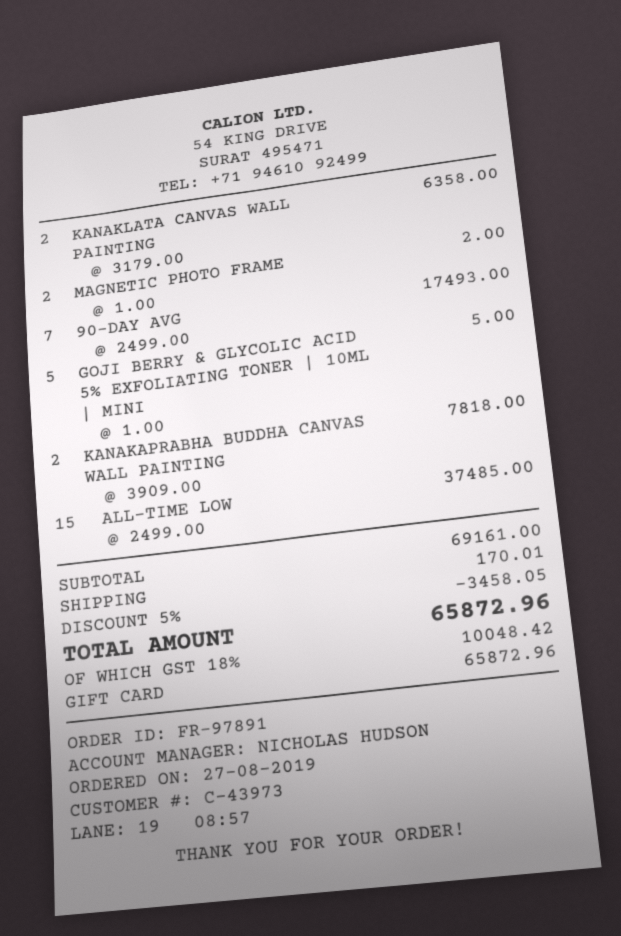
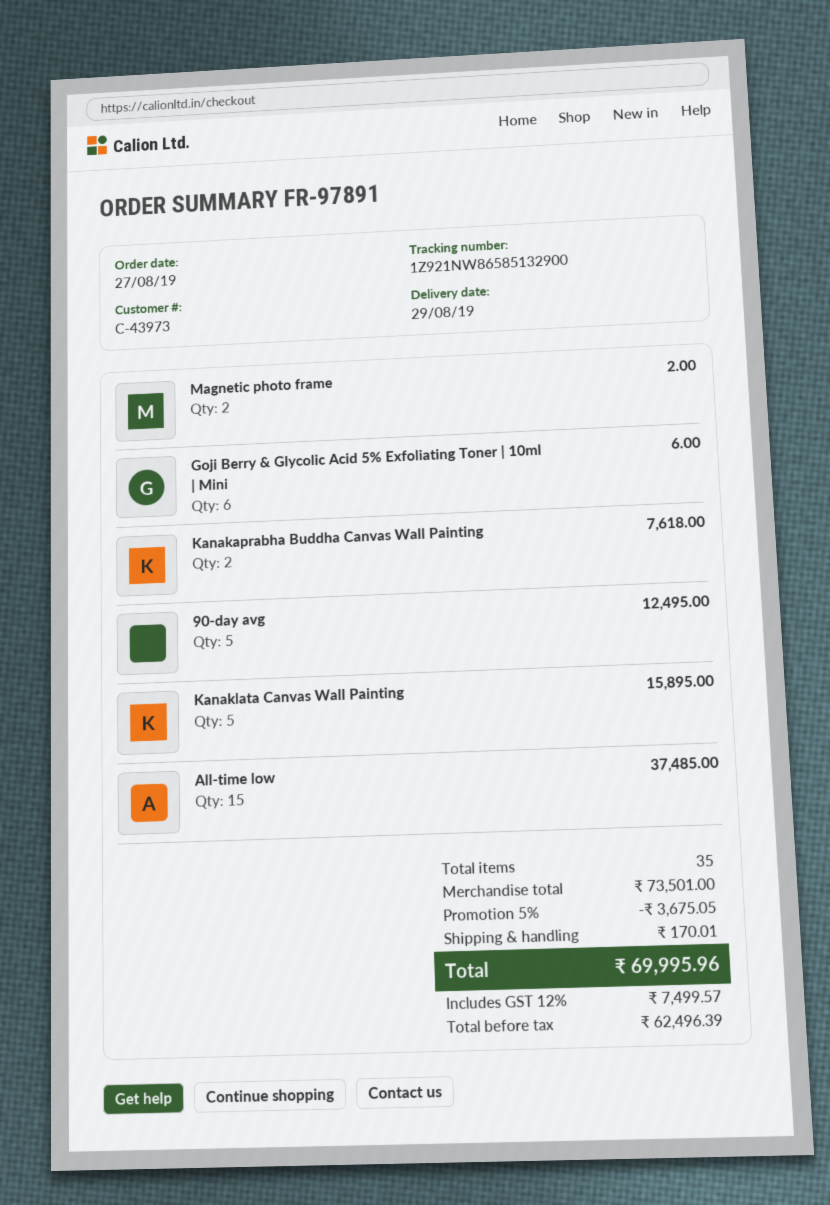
KANAKLATA CANVAS WALL PAINTING: 2 for 6358.00 -> 5 for 15895.00
90-DAY AVG: 7 for 17493.00 -> 5 for 12495.00
GOJI BERRY & GLYCOLIC ACID 5% EXFOLIATING TONER | 10ML | MINI: 5 for 5.00 -> 6 for 6.00
KANAKAPRABHA BUDDHA CANVAS WALL PAINTING: 2 for 7818.00 -> 2 for 7618.00
subtotal: 69161.00 -> 73501.00
discount: 5% = 3458.05 -> 5% = 3675.05
tax: 18% = 10048.42 -> 12% = 7499.57
total: 65872.96 -> 69995.96

